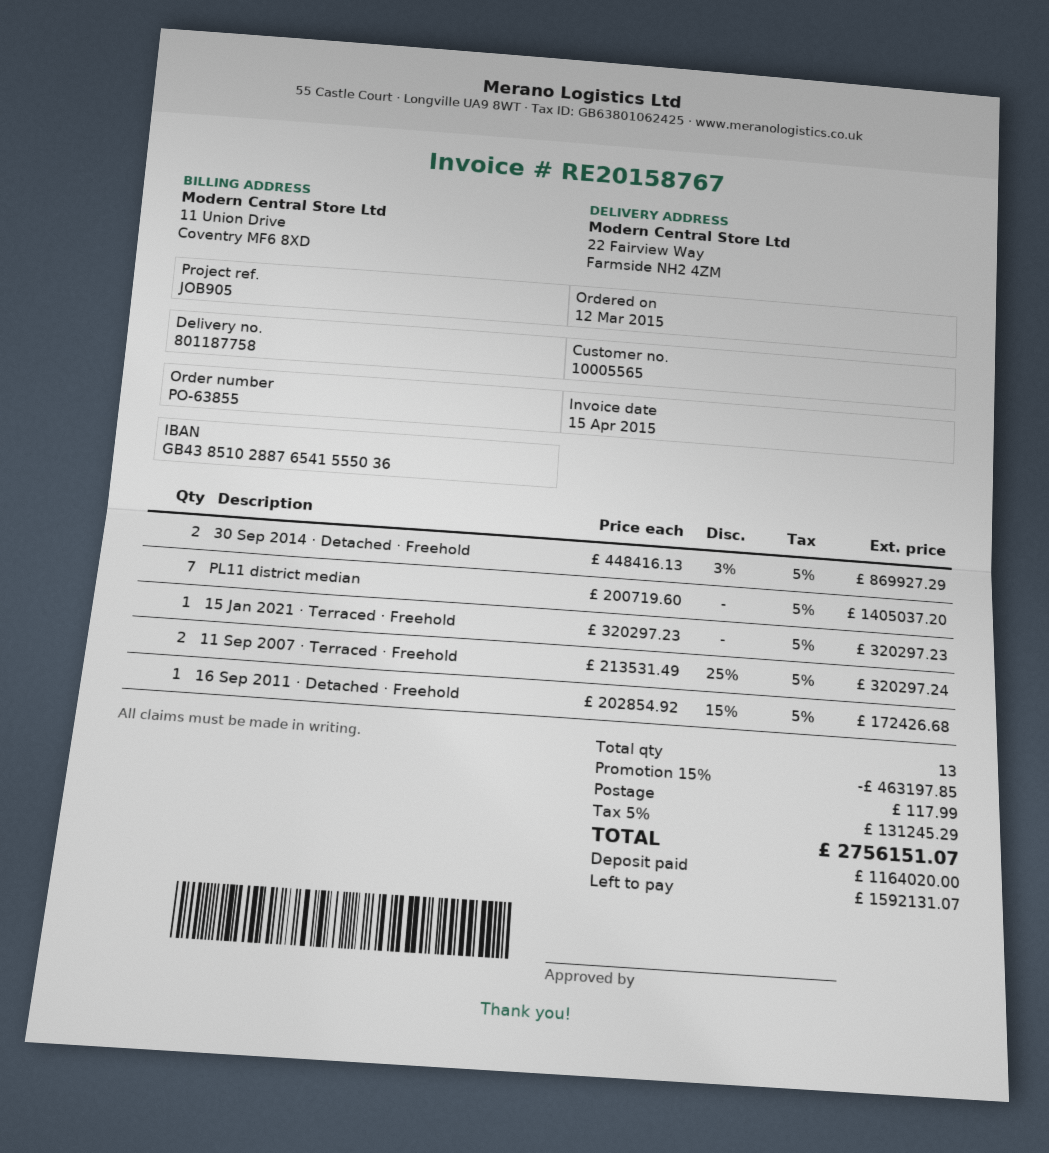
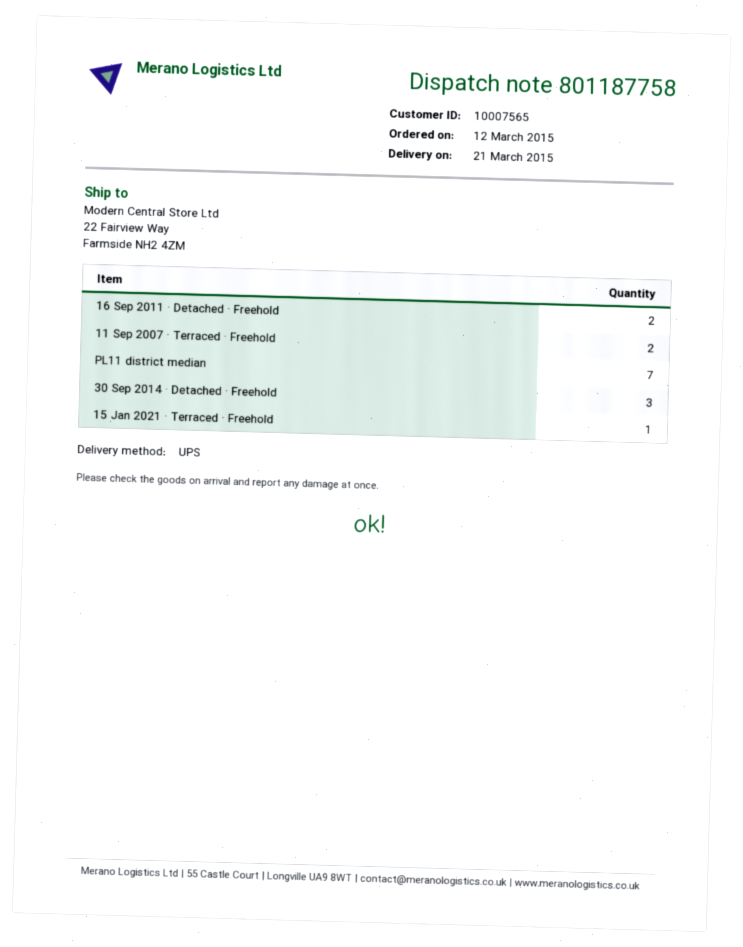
customer number: 10005565 -> 10007565
30 Sep 2014 · Detached · Freehold: 2 -> 3
16 Sep 2011 · Detached · Freehold: 1 -> 2

